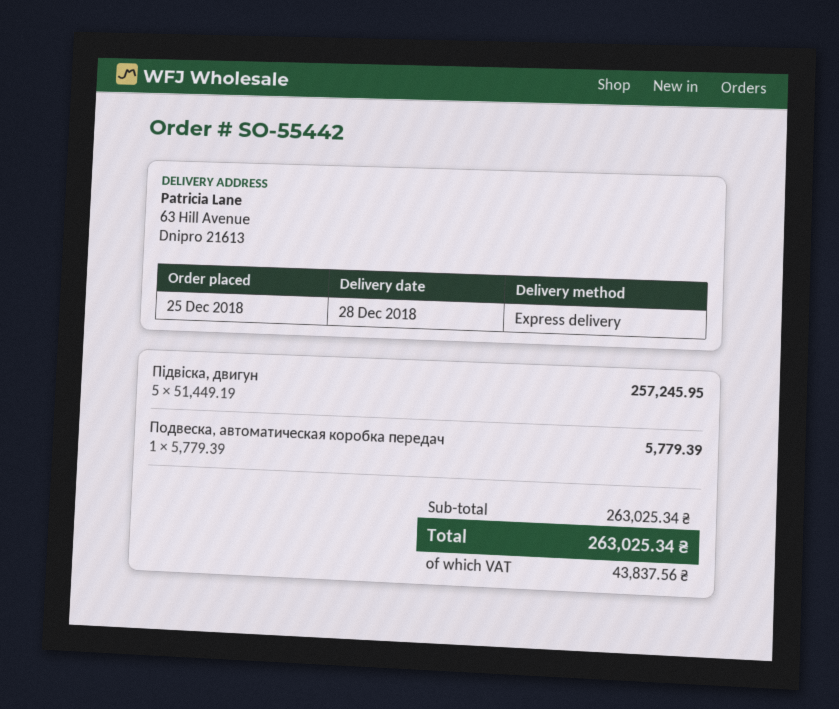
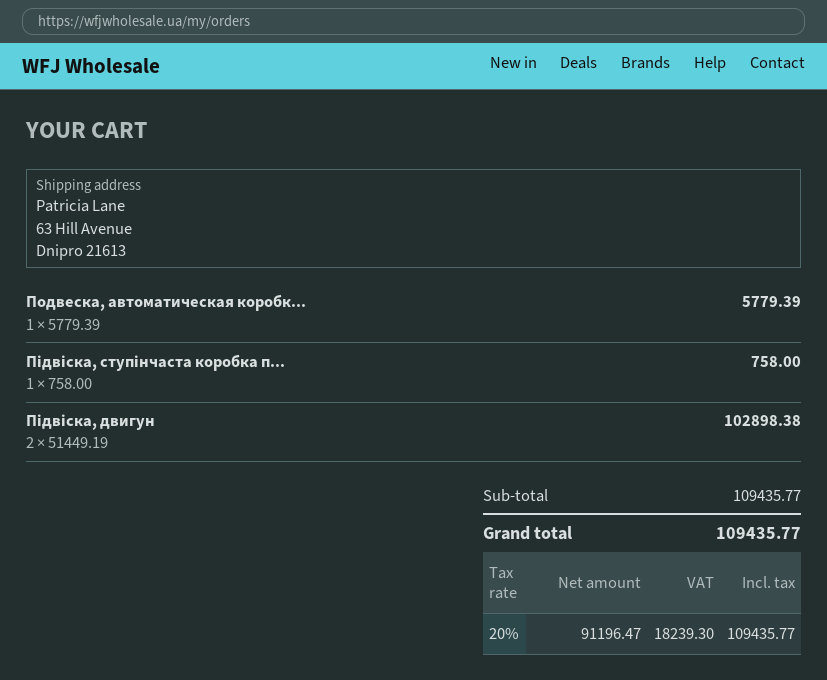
Підвіска, двигун: 5 x 51449.19 = 257245.95 -> 2 x 51449.19 = 102898.38
Підвіска, ступінчаста коробка п...: none -> 1 x 758.00 = 758.00
subtotal: 263025.34 -> 109435.77
tax: 43837.56 -> 18239.30
total: 263025.34 -> 109435.77

